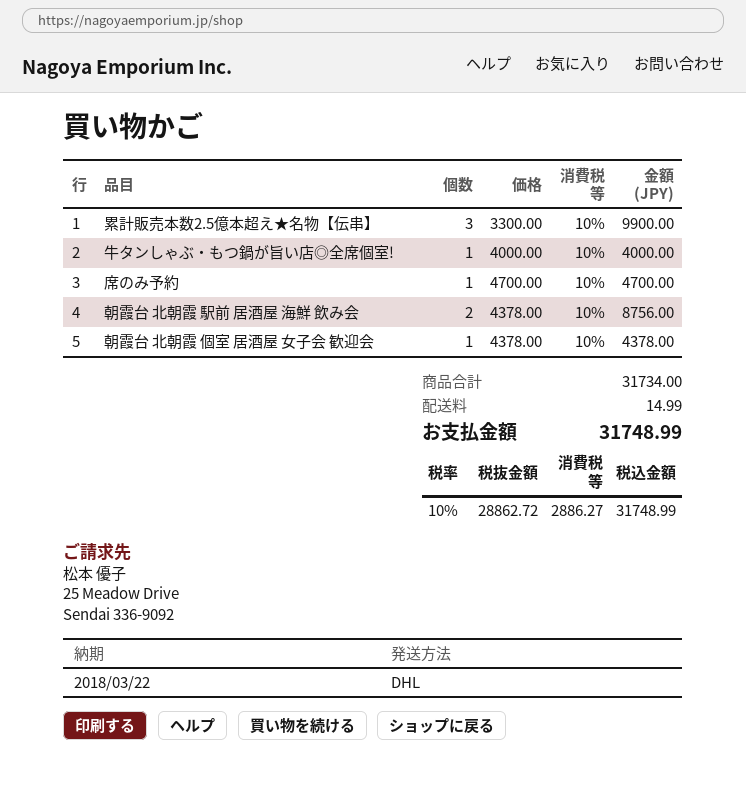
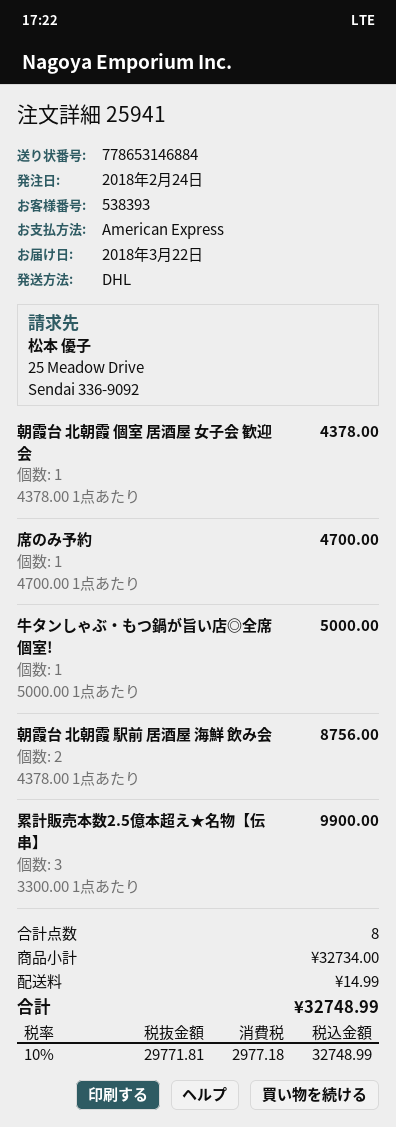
牛タンしゃぶ・もつ鍋が旨い店◎全席個室!: 1 x 4000.00 = 4000.00 -> 1 x 5000.00 = 5000.00
subtotal: 31734.00 -> 32734.00
net: 28862.72 -> 29771.81
tax: 10% = 2886.27 -> 10% = 2977.18
total: 31748.99 -> 32748.99

